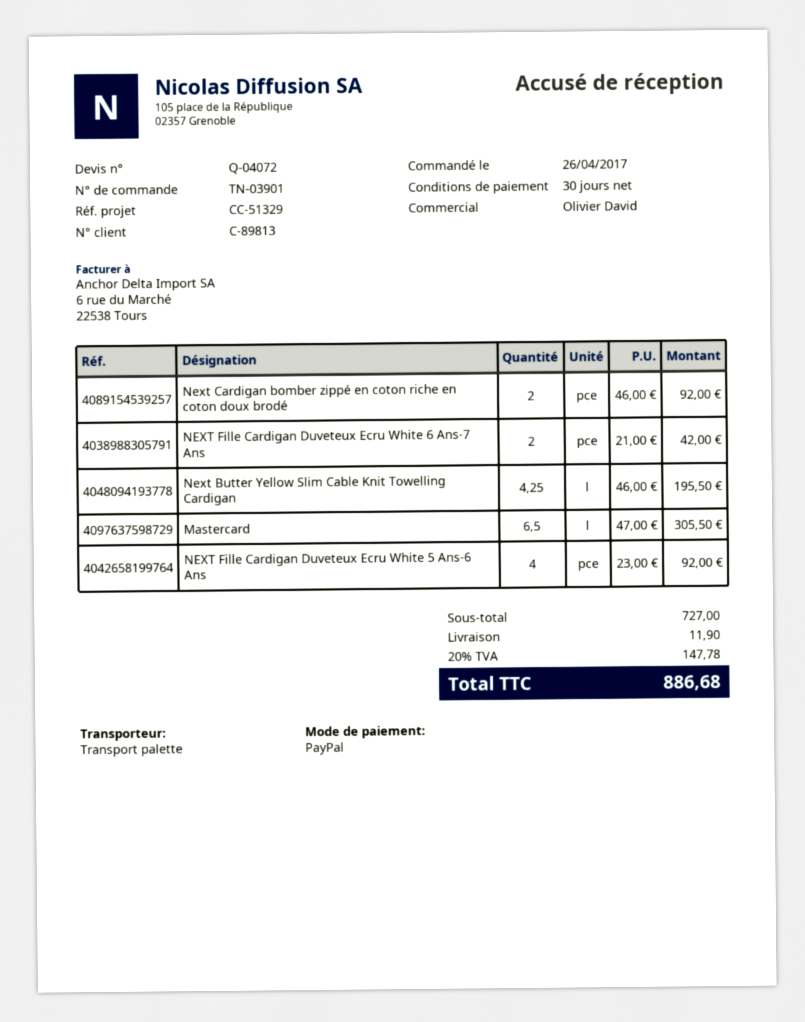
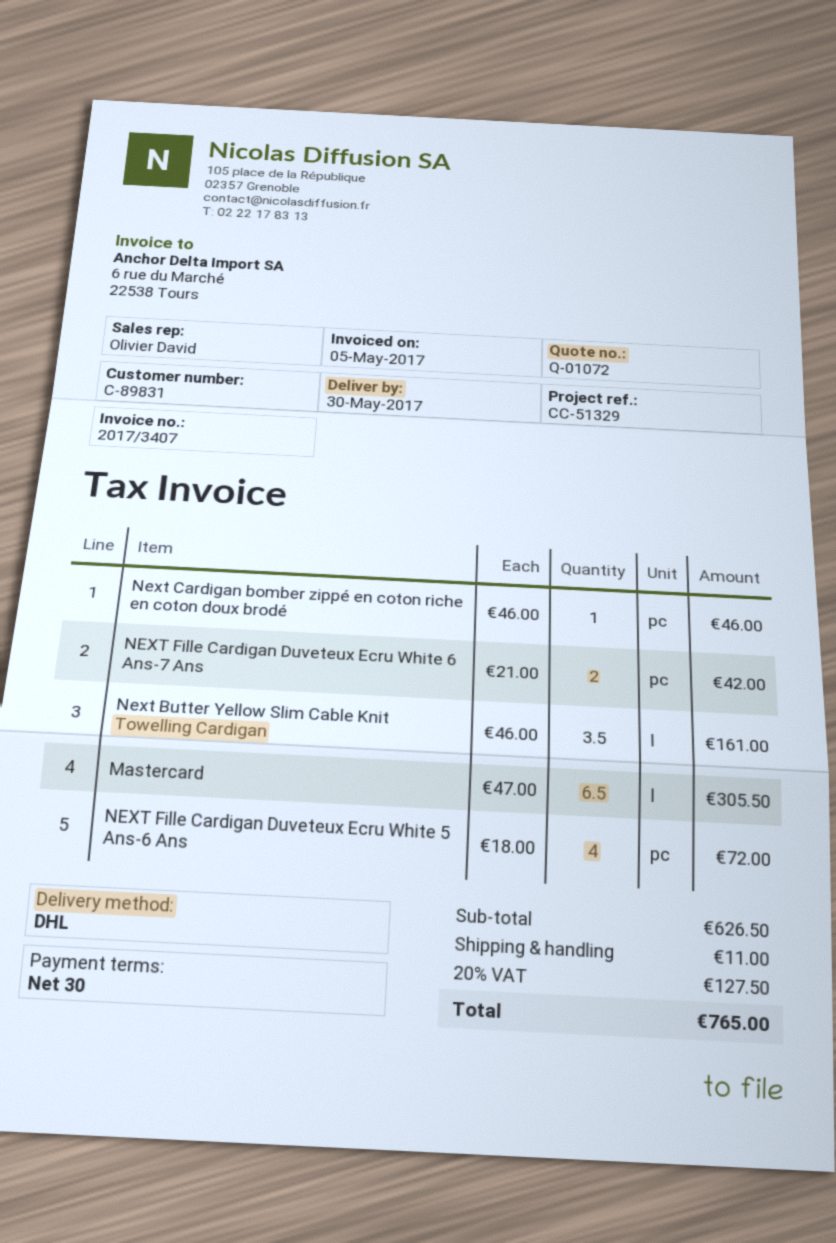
quote number: Q-04072 -> Q-01072
customer number: C-89813 -> C-89831
shipping method: pallet freight -> DHL
Next Cardigan bomber zippé en coton riche en coton doux brodé: 2 x 46.00 = 92.00 -> 1 x 46.00 = 46.00
Next Butter Yellow Slim Cable Knit Towelling Cardigan: 4.25 x 46.00 = 195.50 -> 3.5 x 46.00 = 161.00
NEXT Fille Cardigan Duveteux Ecru White 5 Ans-6 Ans: 4 x 23.00 = 92.00 -> 4 x 18.00 = 72.00
subtotal: 727.00 -> 626.50
shipping: 11.90 -> 11.00
tax: 20% = 147.78 -> 20% = 127.50
total: 886.68 -> 765.00

